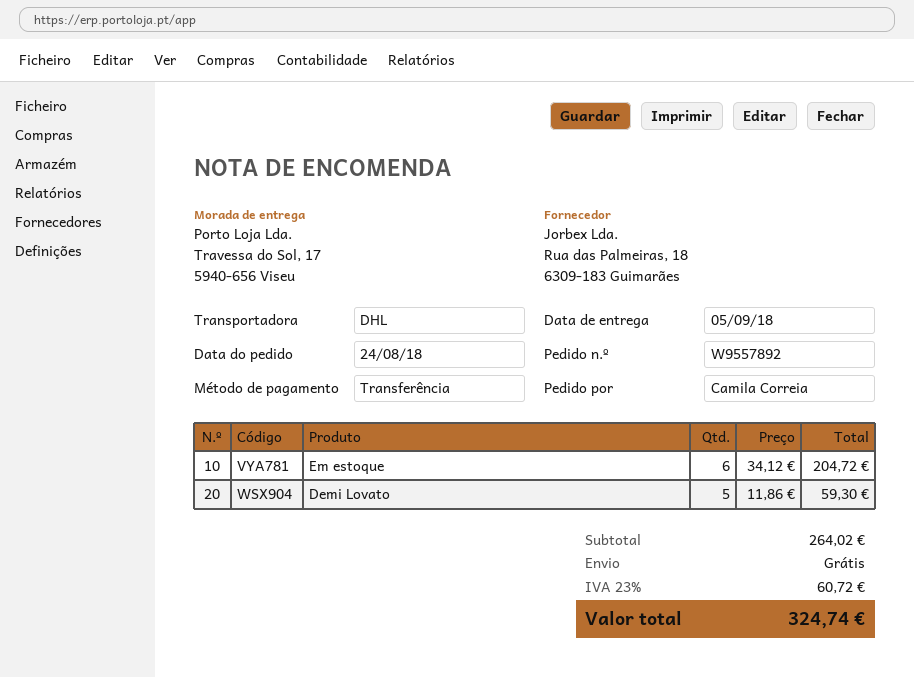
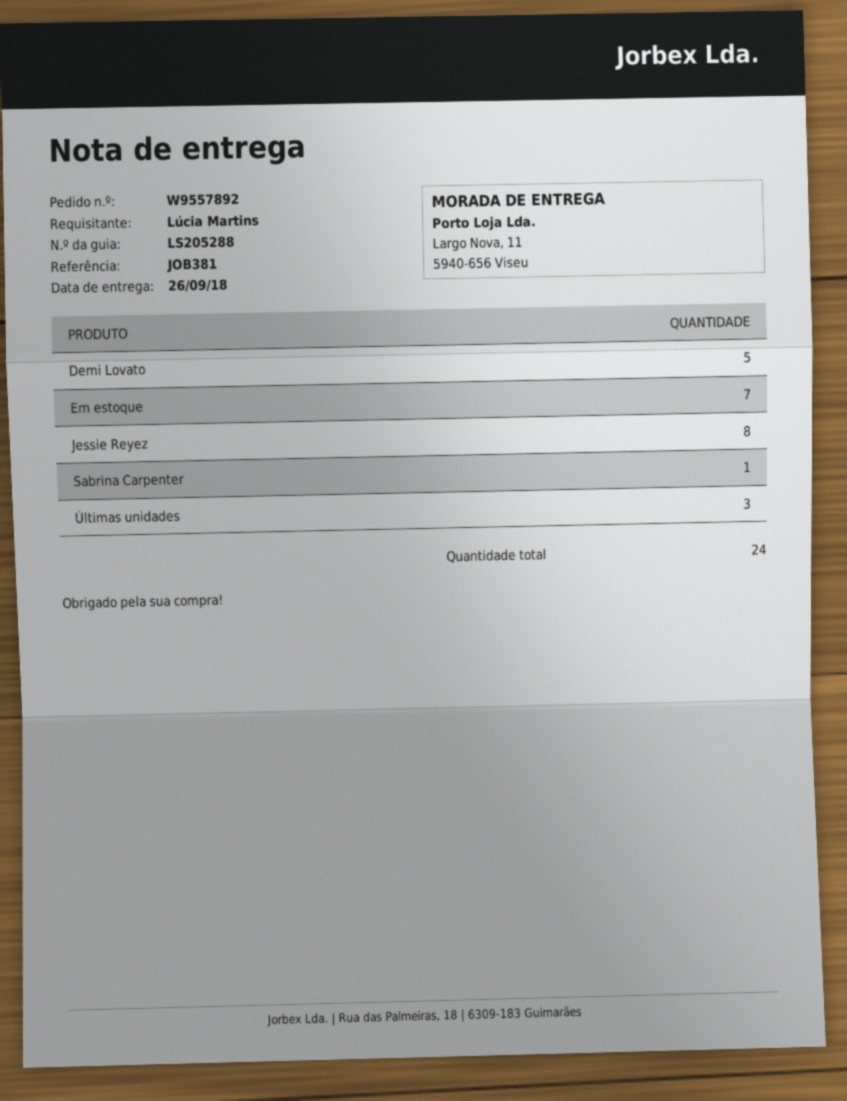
delivery date: 2018-09-05 -> 2018-09-26
ordered by: Camila Correia -> Lúcia Martins
ship to: Travessa do Sol, 17, 5940-656 Viseu -> Largo Nova, 11, 5940-656 Viseu
Em estoque: 6 -> 7
Jessie Reyez: none -> 8
Sabrina Carpenter: none -> 1
Últimas unidades: none -> 3

